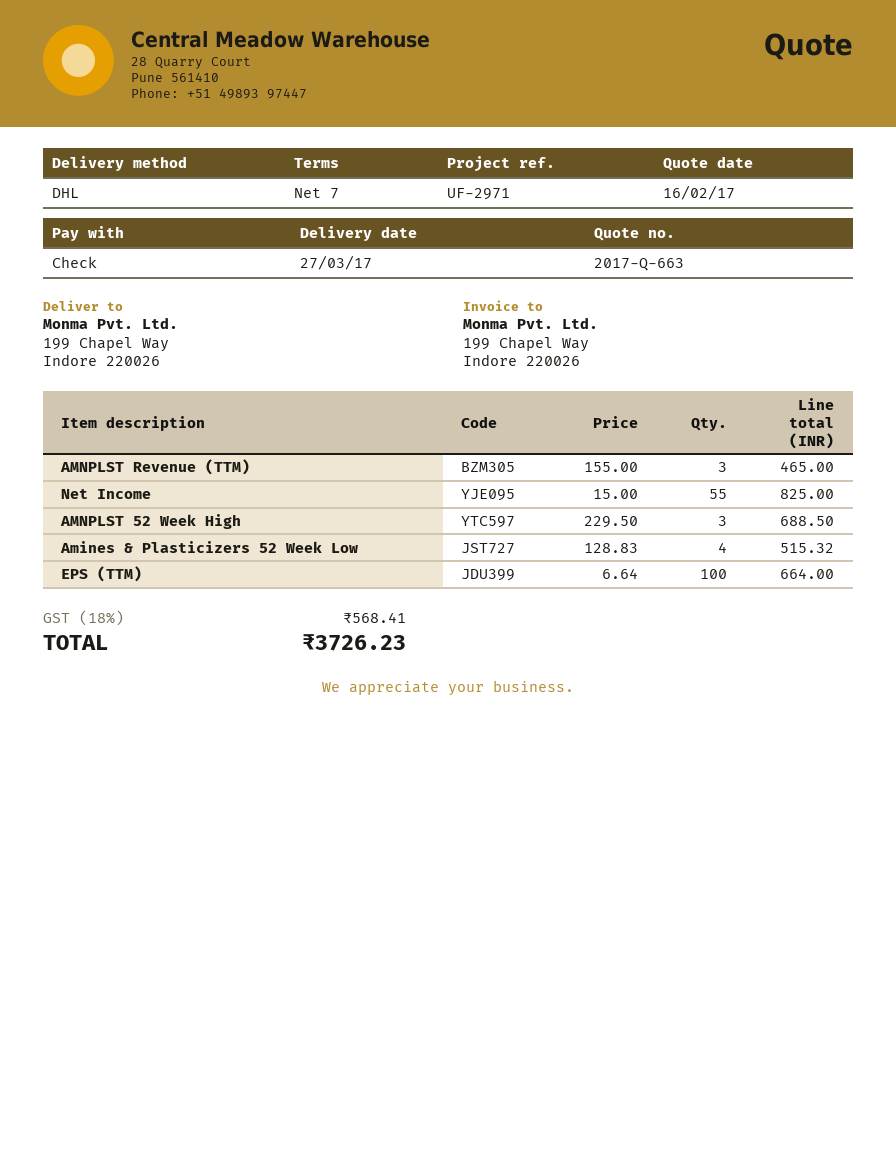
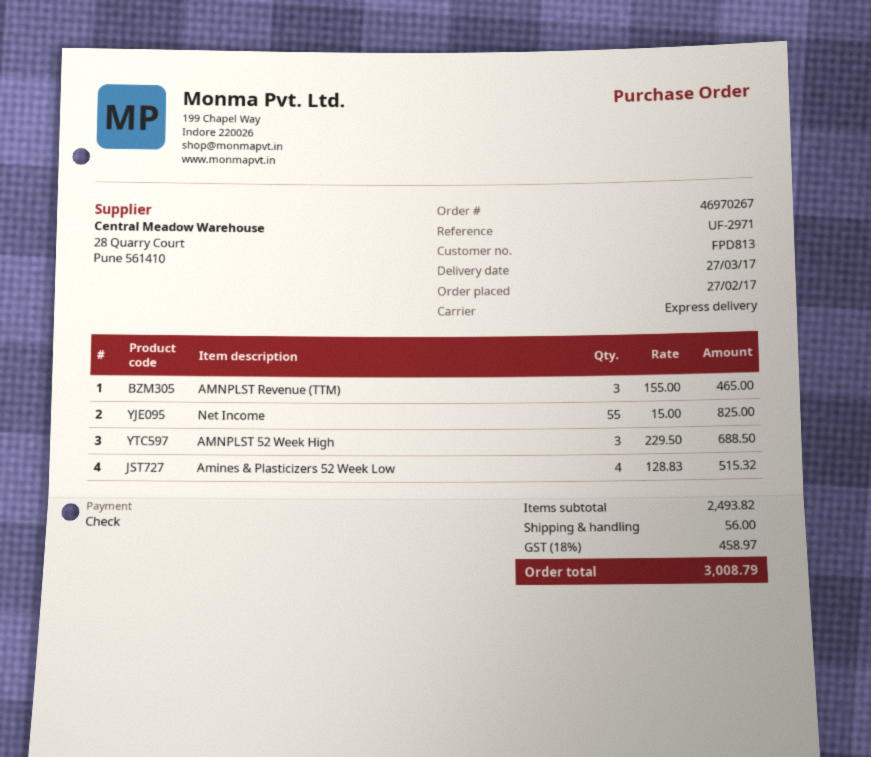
shipping method: DHL -> express
EPS (TTM): 100 x 6.64 = 664.00 -> none
shipping: none -> 56.00
tax: 18% = 568.41 -> 18% = 458.97
total: 3726.23 -> 3008.79

